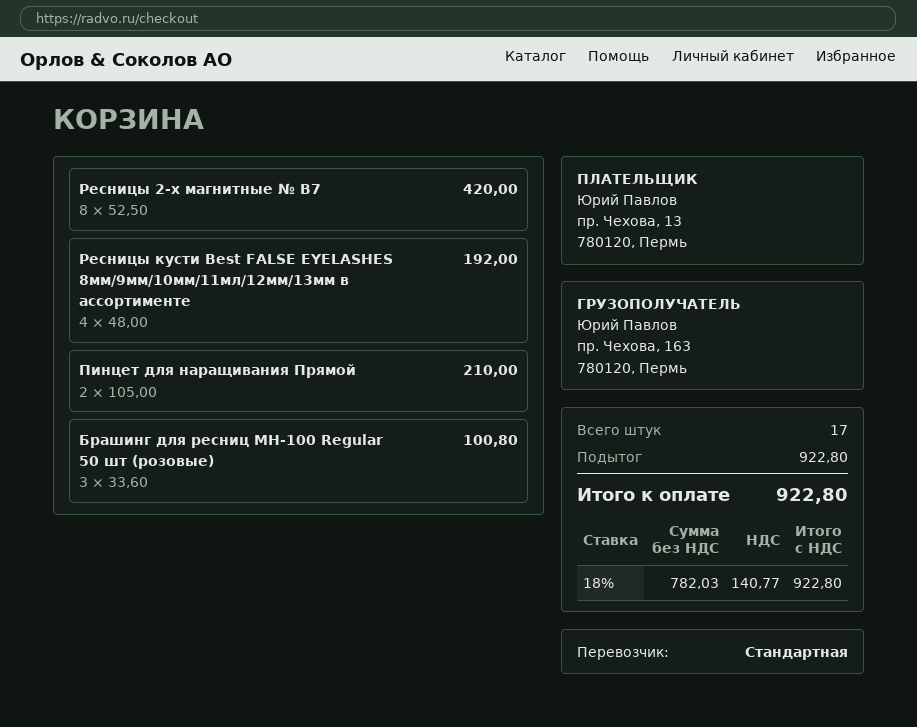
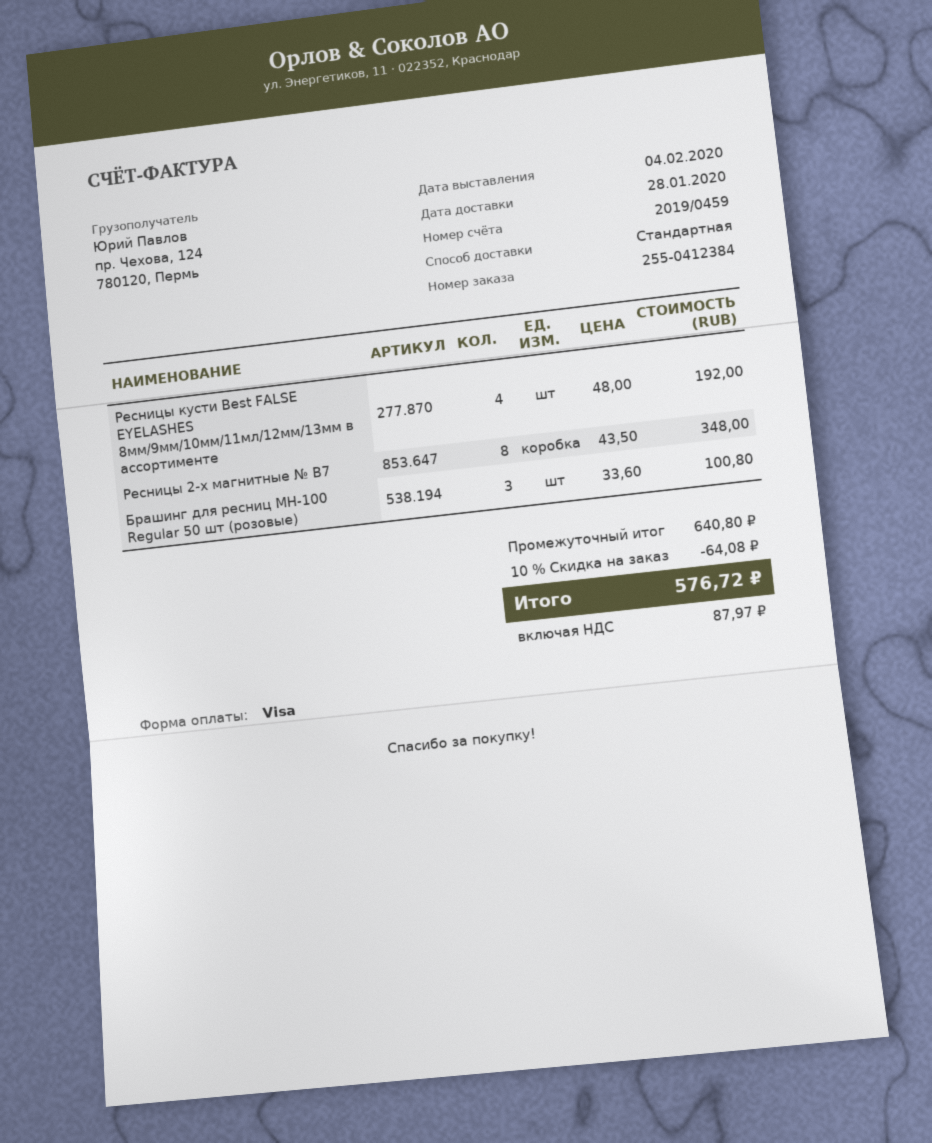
ship to: пр. Чехова, 163, 780120, Пермь -> пр. Чехова, 124, 780120, Пермь
Ресницы 2-х магнитные № B7: 8 x 52.50 = 420.00 -> 8 x 43.50 = 348.00
Пинцет для наращивания Прямой: 2 x 105.00 = 210.00 -> none
subtotal: 922.80 -> 640.80
discount: none -> 10% = 64.08
tax: 140.77 -> 87.97
total: 922.80 -> 576.72

